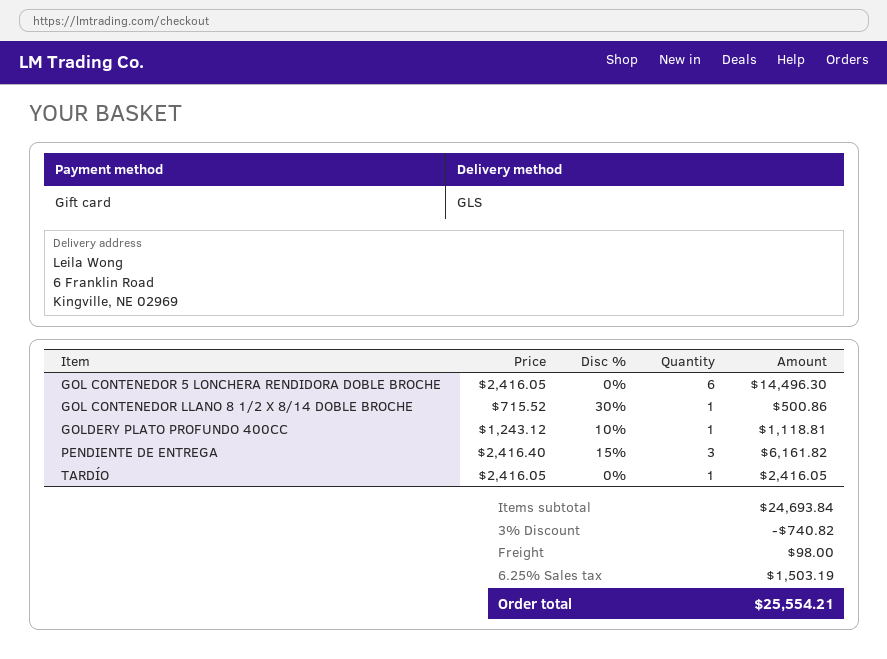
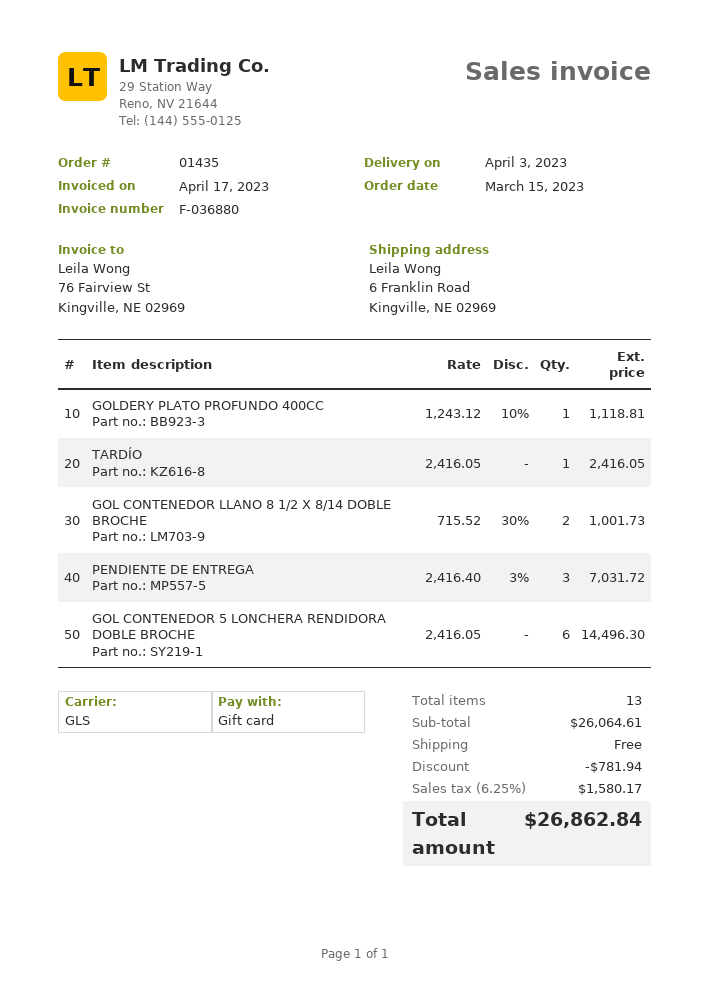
GOL CONTENEDOR LLANO 8 1/2 X 8/14 DOBLE BROCHE: 1 x 715.52 - 30% = 500.86 -> 2 x 715.52 - 30% = 1001.73
PENDIENTE DE ENTREGA: 3 x 2416.40 - 15% = 6161.82 -> 3 x 2416.40 - 3% = 7031.72
subtotal: 24693.84 -> 26064.61
discount: 740.82 -> 781.94
shipping: 98.00 -> 0.00
tax: 6.25% = 1503.19 -> 6.25% = 1580.17
total: 25554.21 -> 26862.84

